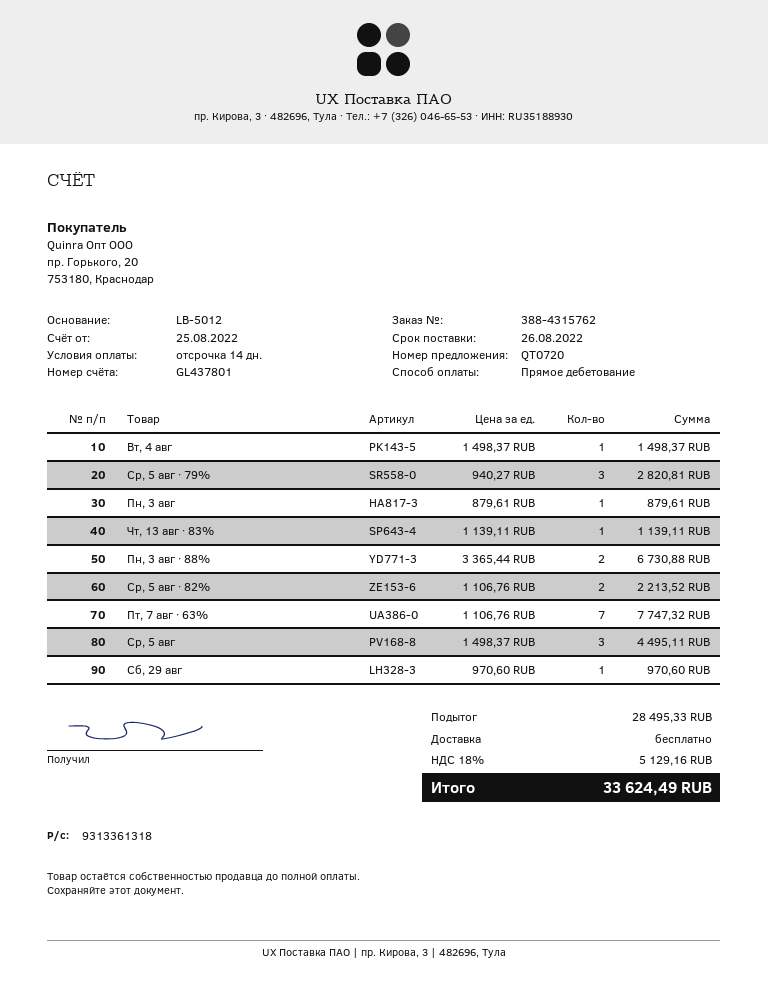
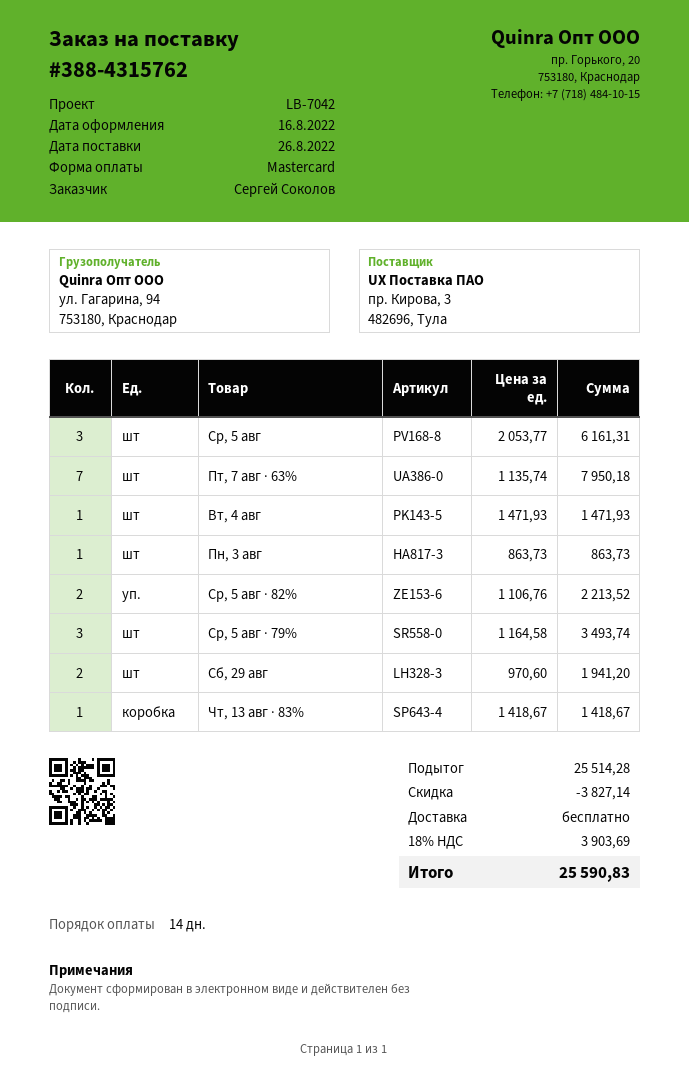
reference: LB-5012 -> LB-7042
payment method: direct debit -> Mastercard
Вт, 4 авг: 1 x 1498.37 = 1498.37 -> 1 x 1471.93 = 1471.93
Ср, 5 авг · 79%: 3 x 940.27 = 2820.81 -> 3 x 1164.58 = 3493.74
Пн, 3 авг: 1 x 879.61 = 879.61 -> 1 x 863.73 = 863.73
Чт, 13 авг · 83%: 1 x 1139.11 = 1139.11 -> 1 x 1418.67 = 1418.67
Пн, 3 авг · 88%: 2 x 3365.44 = 6730.88 -> none
Пт, 7 авг · 63%: 7 x 1106.76 = 7747.32 -> 7 x 1135.74 = 7950.18
Ср, 5 авг: 3 x 1498.37 = 4495.11 -> 3 x 2053.77 = 6161.31
Сб, 29 авг: 1 x 970.60 = 970.60 -> 2 x 970.60 = 1941.20
subtotal: 28495.33 -> 25514.28
discount: none -> 3827.14
tax: 18% = 5129.16 -> 18% = 3903.69
total: 33624.49 -> 25590.83

